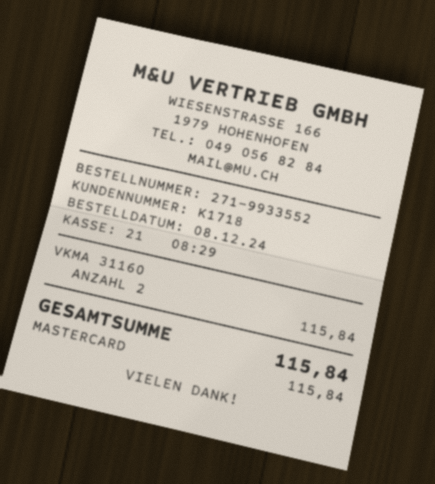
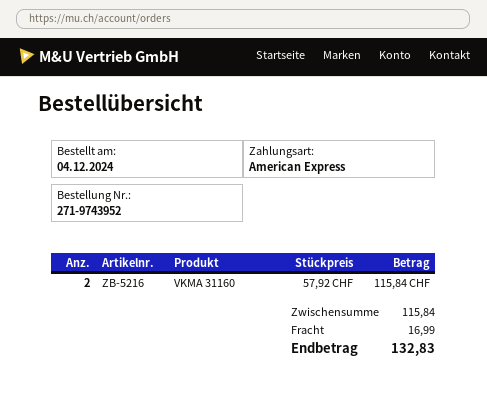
order number: 271-9933552 -> 271-9743952
order date: 2024-12-08 -> 2024-12-04
payment method: Mastercard -> American Express
shipping: none -> 16.99
total: 115.84 -> 132.83

